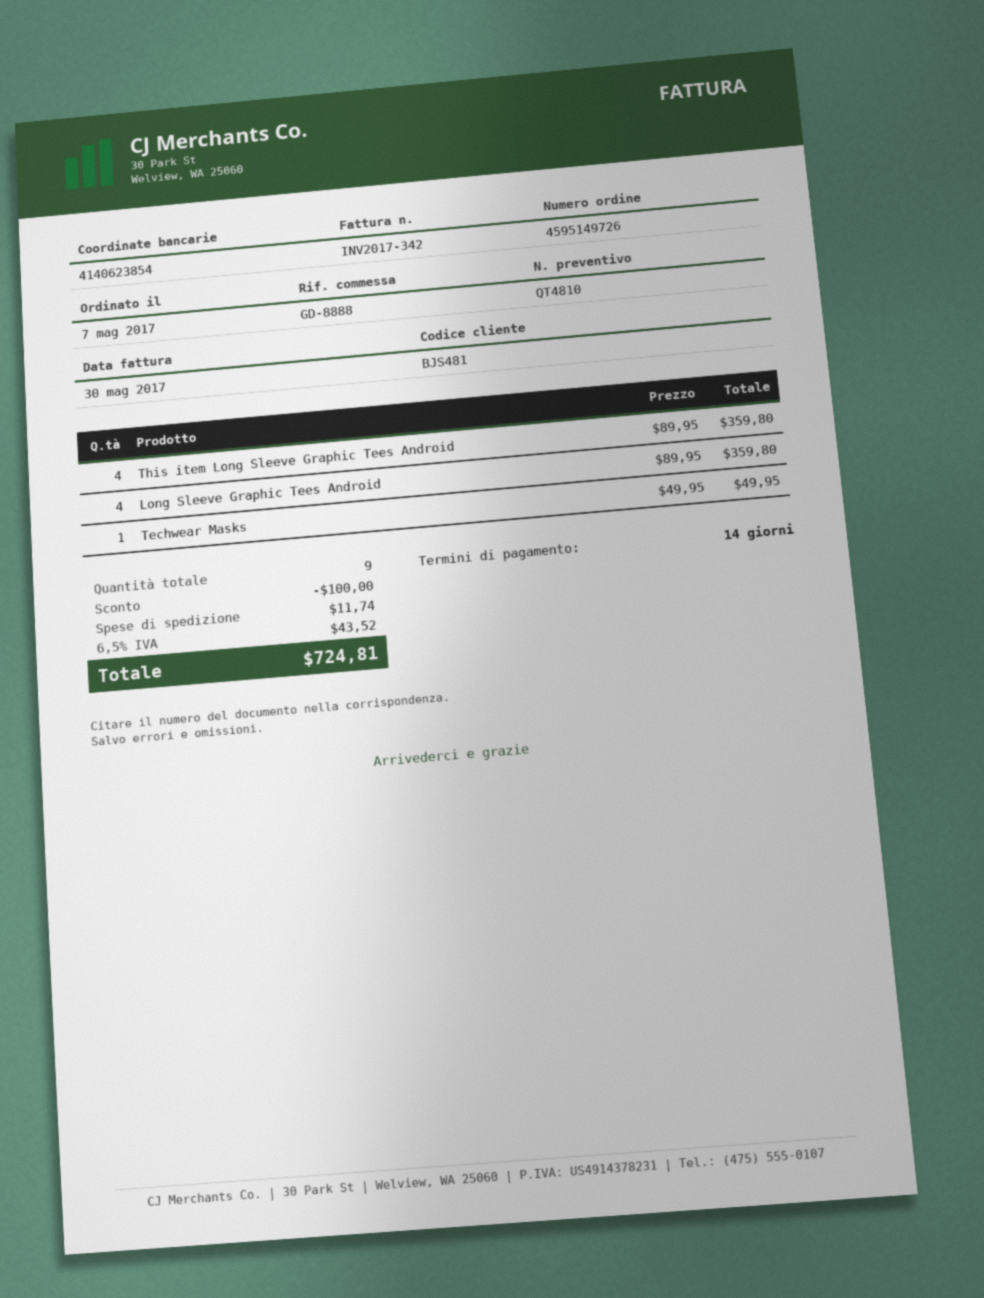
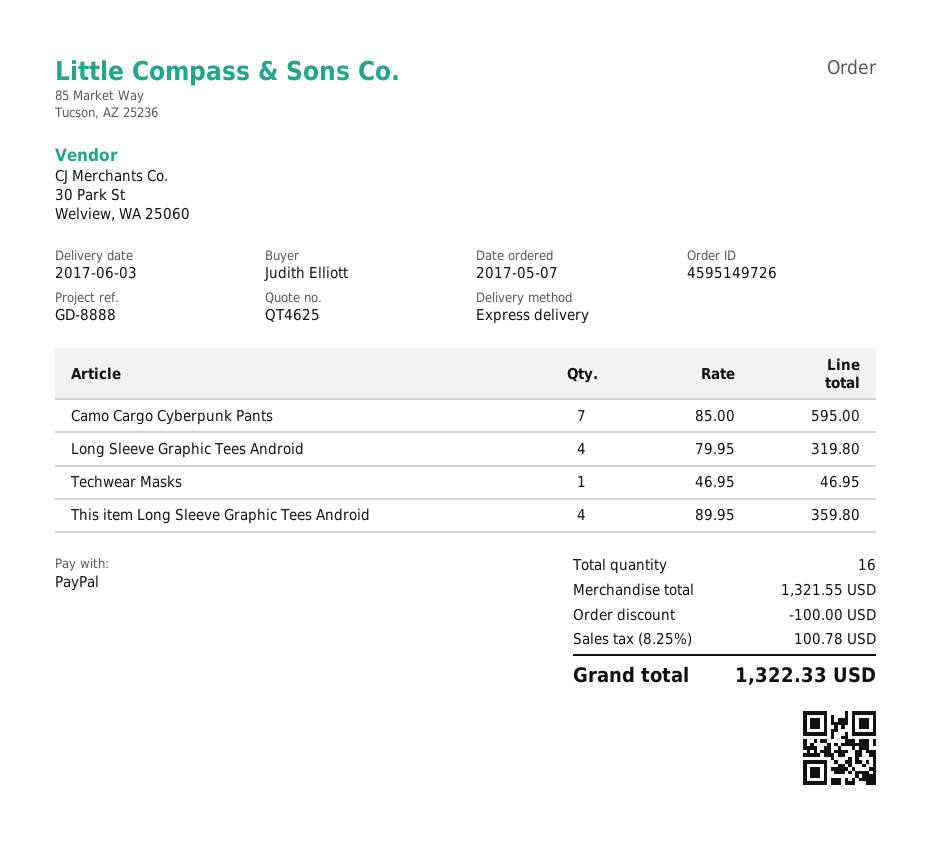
quote number: QT4810 -> QT4625
Long Sleeve Graphic Tees Android: 4 x 89.95 = 359.80 -> 4 x 79.95 = 319.80
Techwear Masks: 1 x 49.95 = 49.95 -> 1 x 46.95 = 46.95
Camo Cargo Cyberpunk Pants: none -> 7 x 85.00 = 595.00
total quantity: 9 -> 16
shipping: 11.74 -> none
tax: 6.5% = 43.52 -> 8.25% = 100.78
total: 724.81 -> 1322.33

